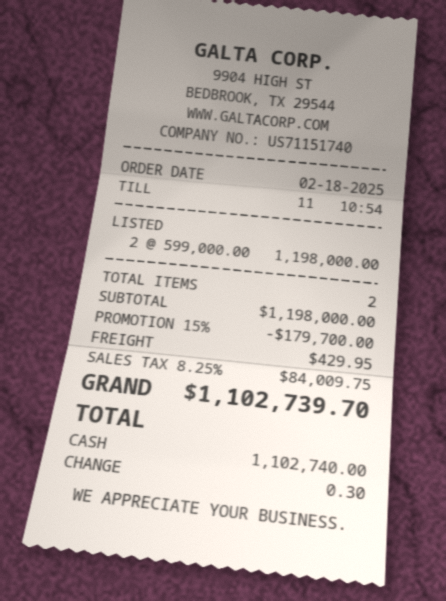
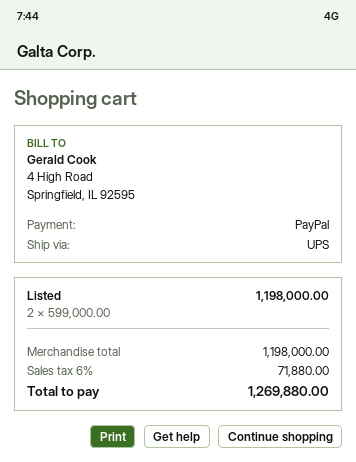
payment method: cash -> PayPal
discount: 15% = 179700.00 -> none
shipping: 429.95 -> none
tax: 8.25% = 84009.75 -> 6% = 71880.00
total: 1102739.70 -> 1269880.00

